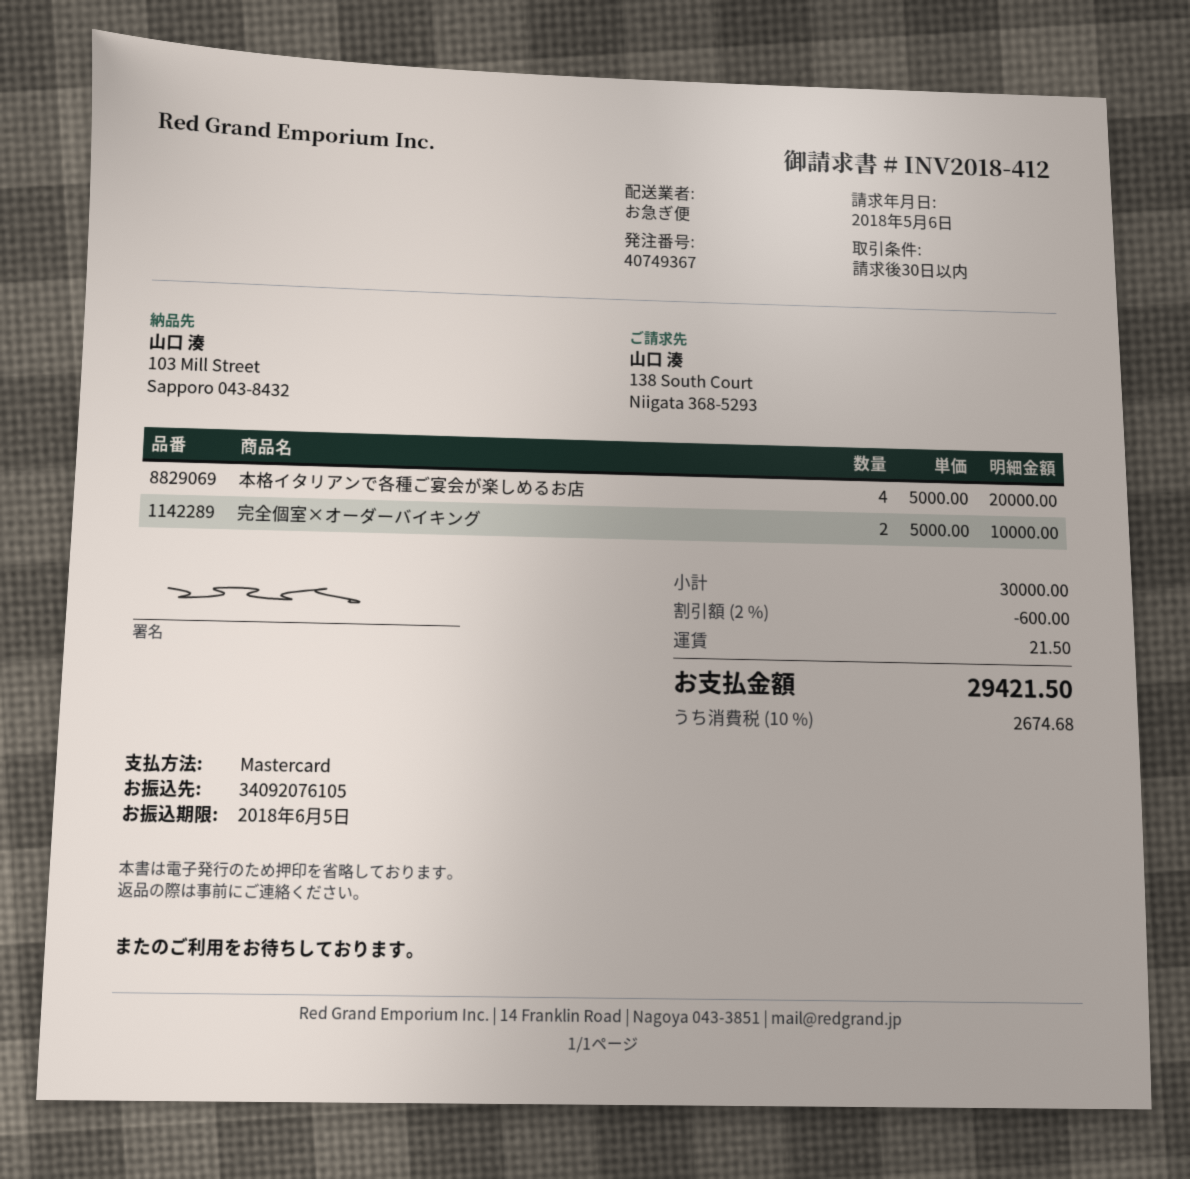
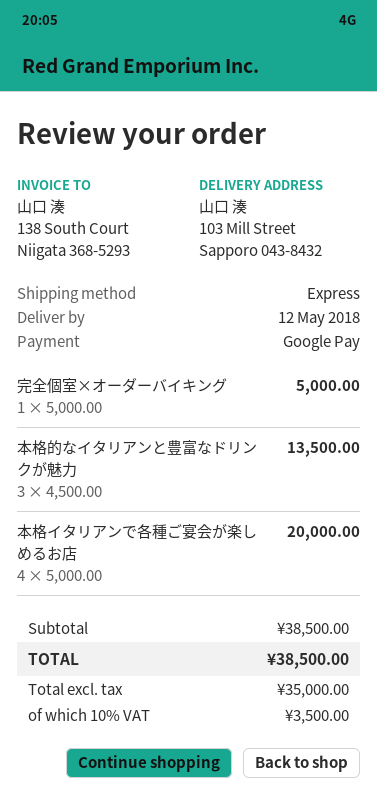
payment method: Mastercard -> Google Pay
完全個室×オーダーバイキング: 2 x 5000.00 = 10000.00 -> 1 x 5000.00 = 5000.00
本格的なイタリアンと豊富なドリンクが魅力: none -> 3 x 4500.00 = 13500.00
subtotal: 30000.00 -> 38500.00
discount: 2% = 600.00 -> none
shipping: 21.50 -> none
tax: 10% = 2674.68 -> 10% = 3500.00
total: 29421.50 -> 38500.00

